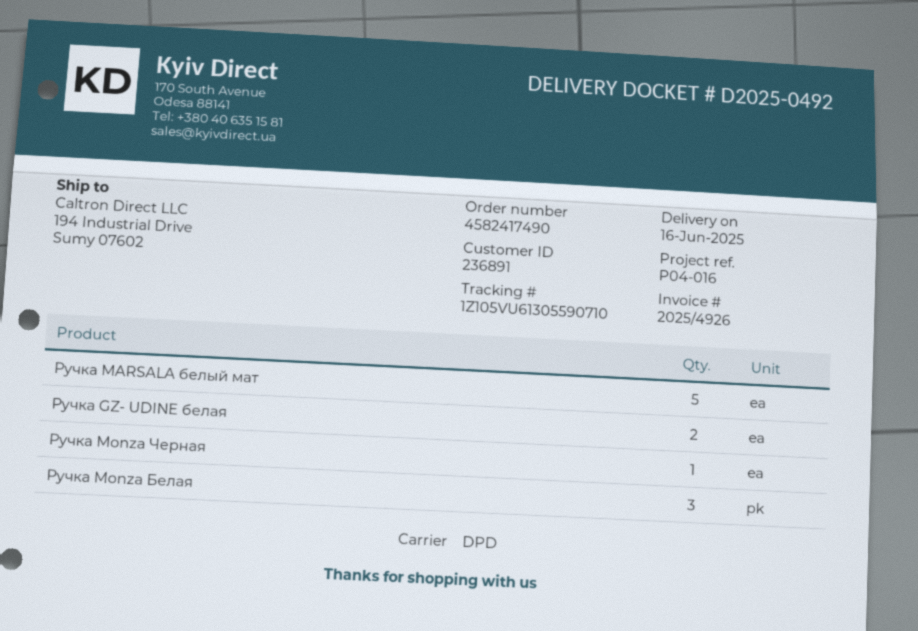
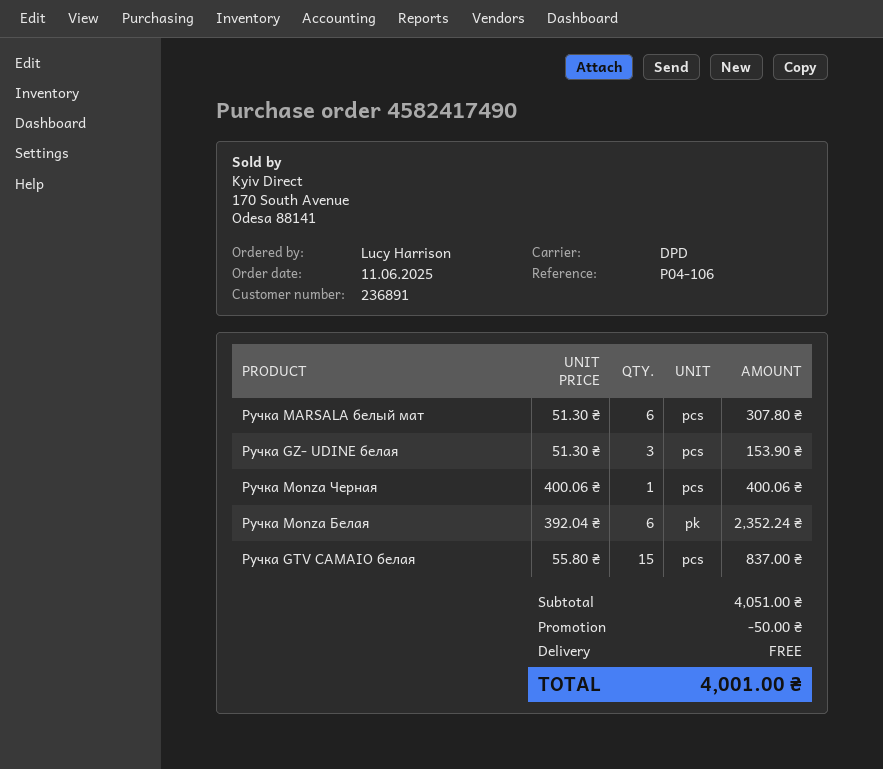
reference: P04-016 -> P04-106
Ручка MARSALA белый мат: 5 -> 6
Ручка GZ- UDINE белая: 2 -> 3
Ручка Monza Белая: 3 -> 6
Ручка GTV CAMAIO белая: none -> 15

